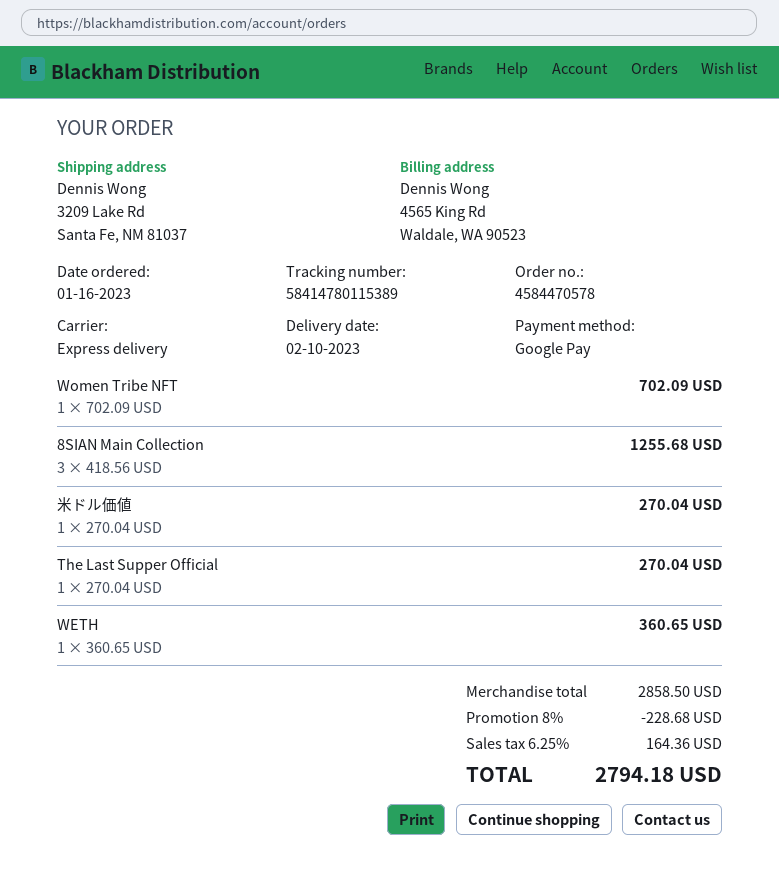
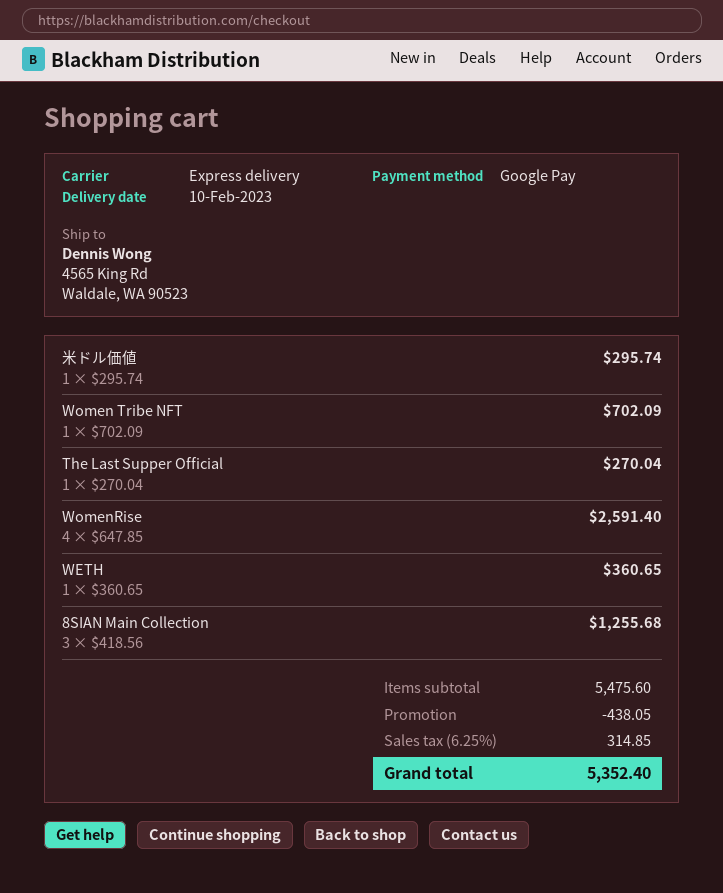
ship to: 3209 Lake Rd, Santa Fe, NM 81037 -> 4565 King Rd, Waldale, WA 90523
米ドル価値: 1 x 270.04 = 270.04 -> 1 x 295.74 = 295.74
WomenRise: none -> 4 x 647.85 = 2591.40
subtotal: 2858.50 -> 5475.60
discount: 228.68 -> 438.05
tax: 6.25% = 164.36 -> 6.25% = 314.85
total: 2794.18 -> 5352.40

